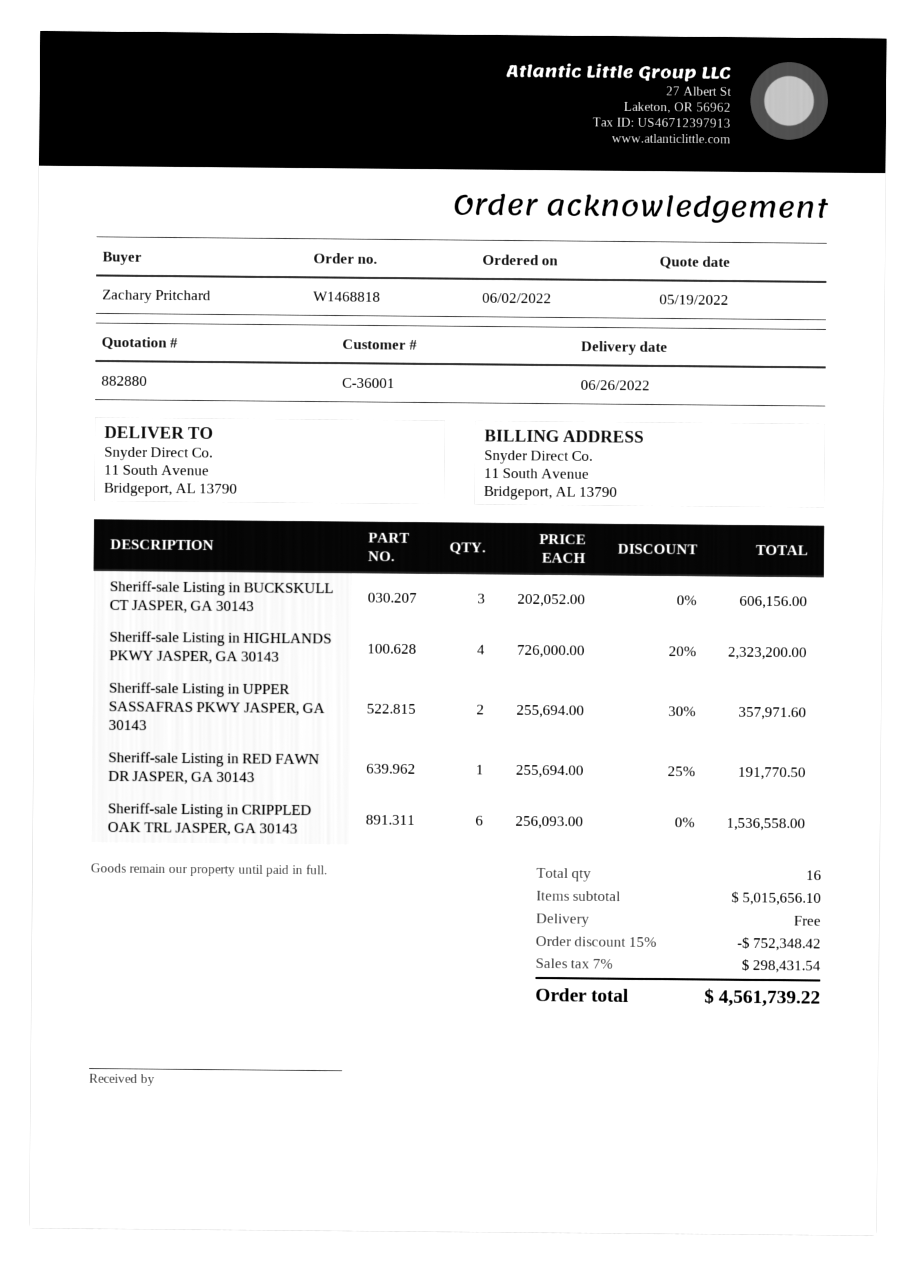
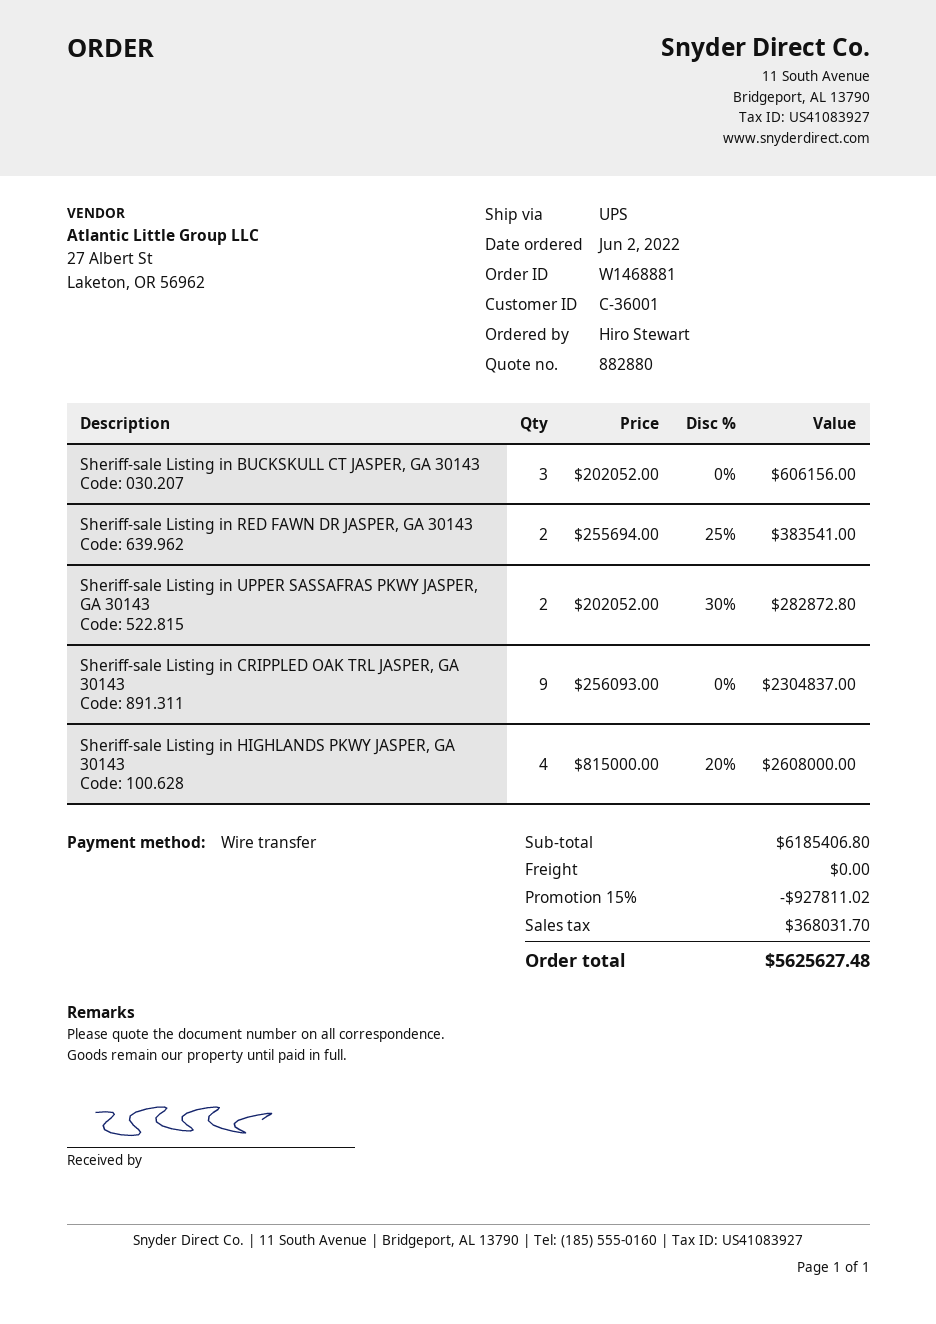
order number: W1468818 -> W1468881
ordered by: Zachary Pritchard -> Hiro Stewart
Sheriff-sale Listing in HIGHLANDS PKWY JASPER, GA 30143: 4 x 726000.00 - 20% = 2323200.00 -> 4 x 815000.00 - 20% = 2608000.00
Sheriff-sale Listing in UPPER SASSAFRAS PKWY JASPER, GA 30143: 2 x 255694.00 - 30% = 357971.60 -> 2 x 202052.00 - 30% = 282872.80
Sheriff-sale Listing in RED FAWN DR JASPER, GA 30143: 1 x 255694.00 - 25% = 191770.50 -> 2 x 255694.00 - 25% = 383541.00
Sheriff-sale Listing in CRIPPLED OAK TRL JASPER, GA 30143: 6 x 256093.00 = 1536558.00 -> 9 x 256093.00 = 2304837.00
subtotal: 5015656.10 -> 6185406.80
discount: 15% = 752348.42 -> 15% = 927811.02
tax: 298431.54 -> 368031.70
total: 4561739.22 -> 5625627.48

